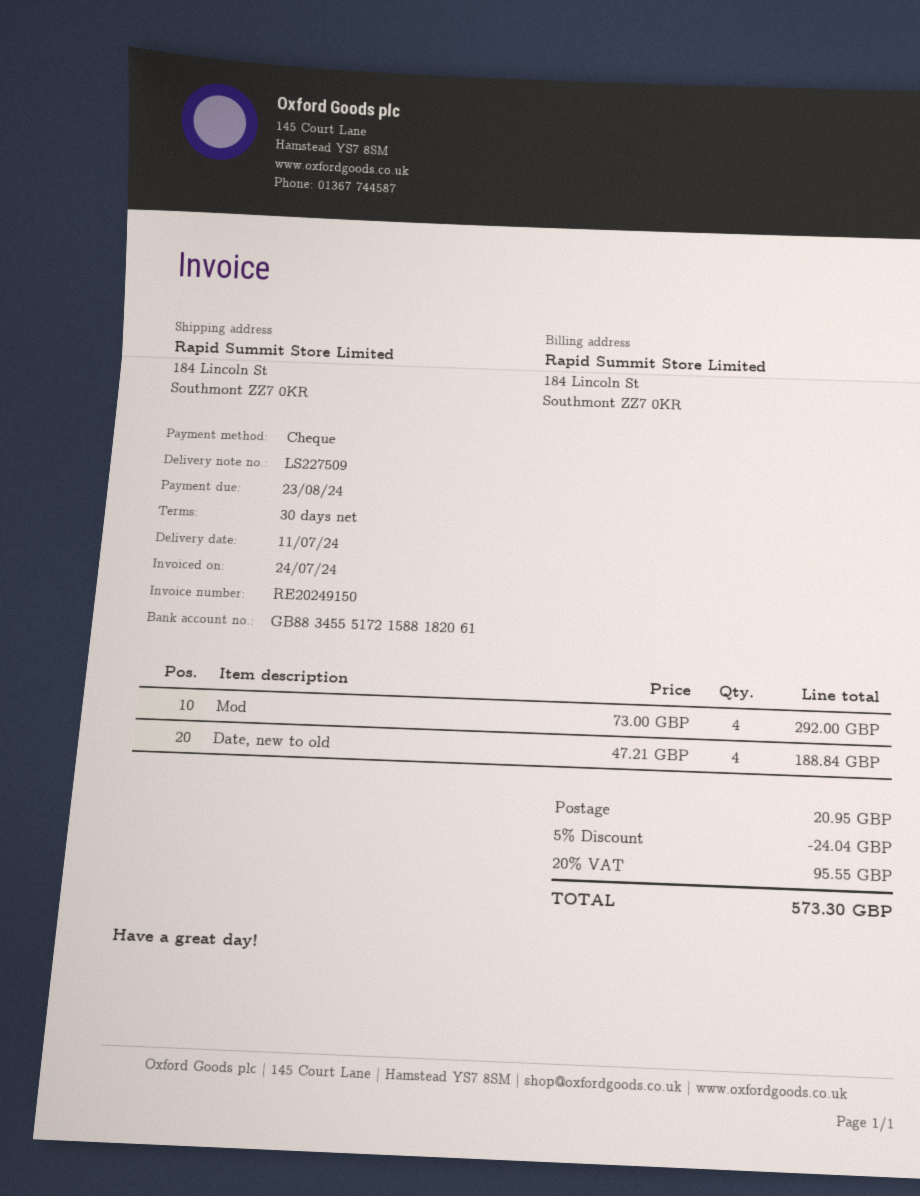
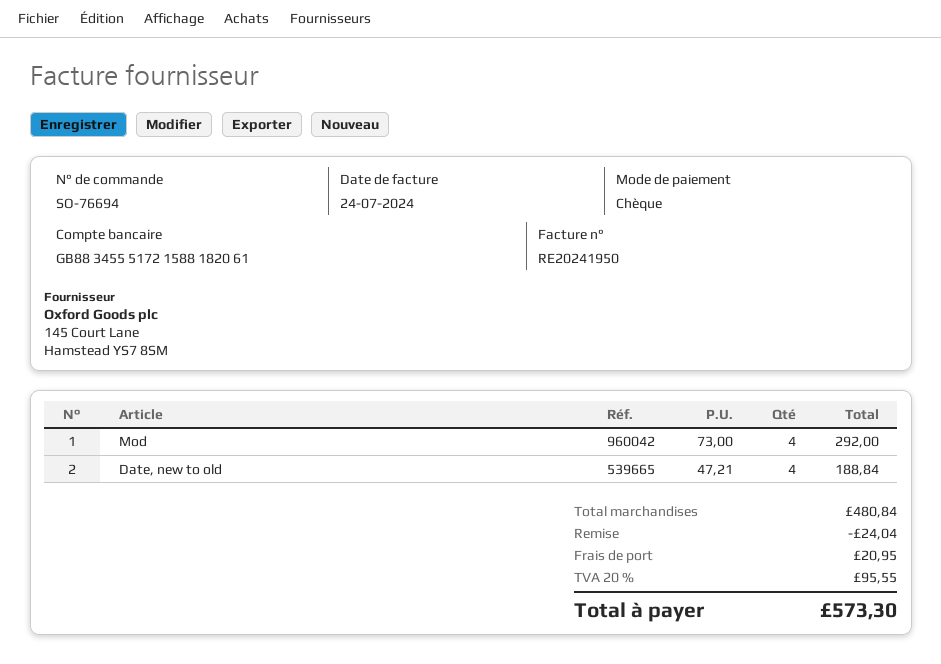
invoice number: RE20249150 -> RE20241950

